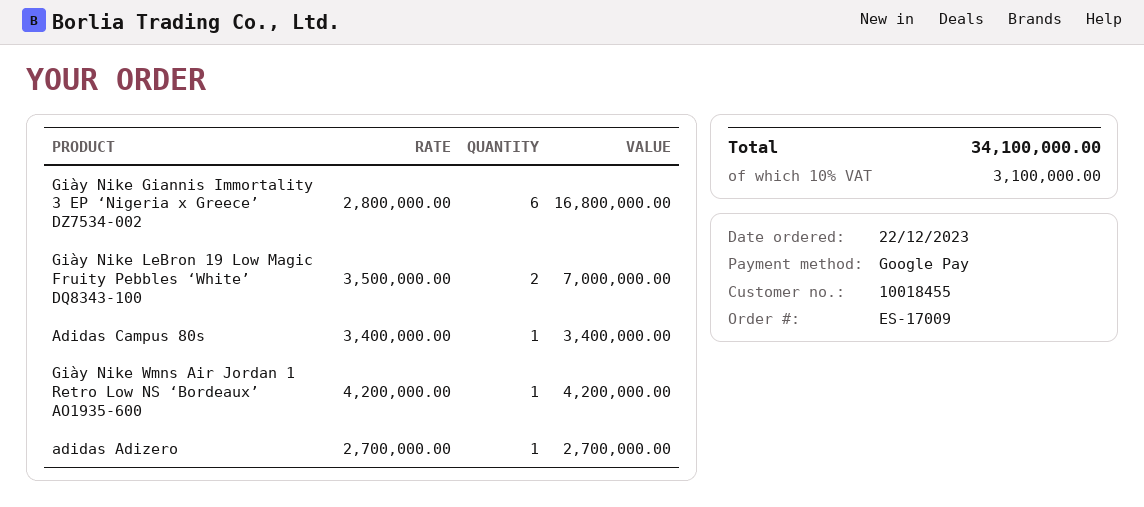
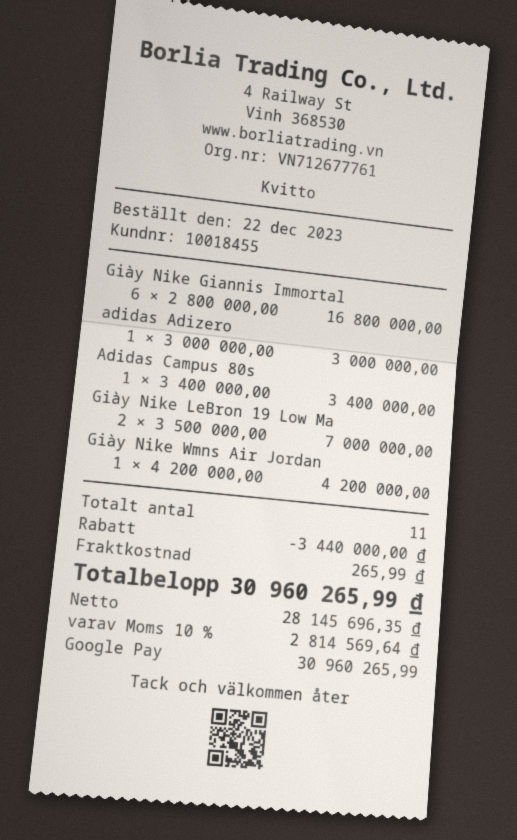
adidas Adizero: 1 x 2700000.00 = 2700000.00 -> 1 x 3000000.00 = 3000000.00
discount: none -> 3440000.00
shipping: none -> 265.99
tax: 10% = 3100000.00 -> 10% = 2814569.64
total: 34100000.00 -> 30960265.99

